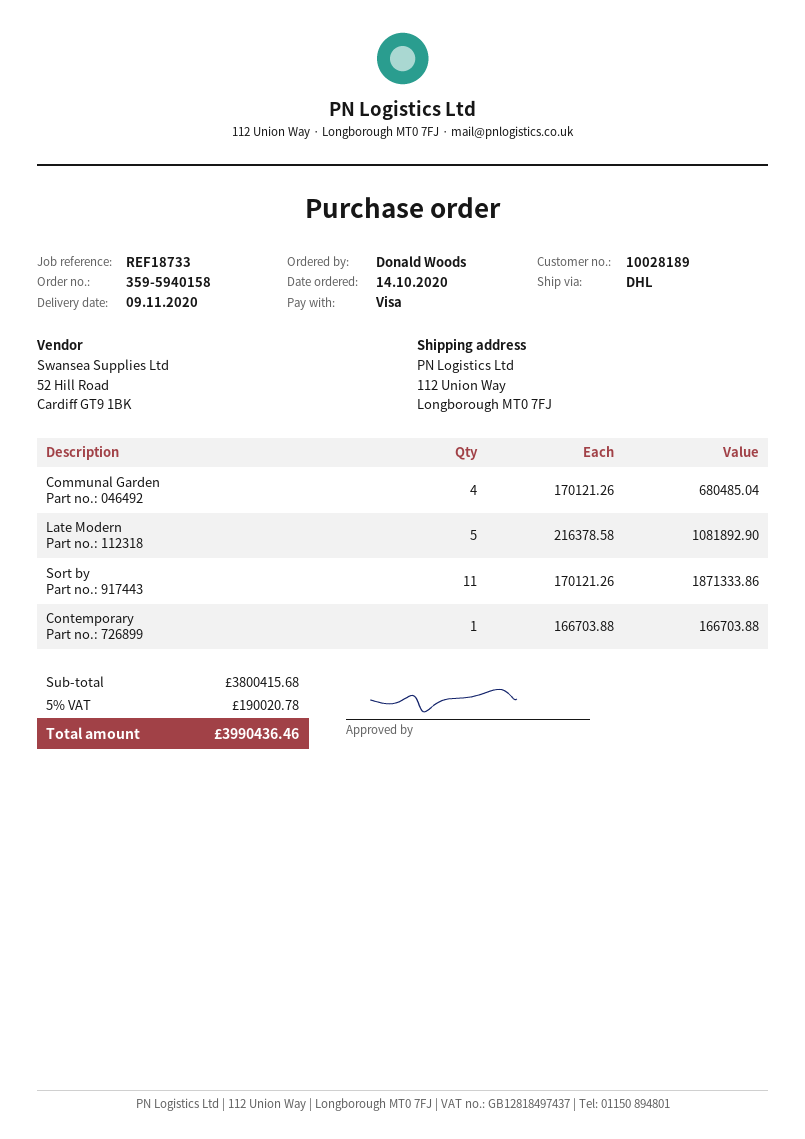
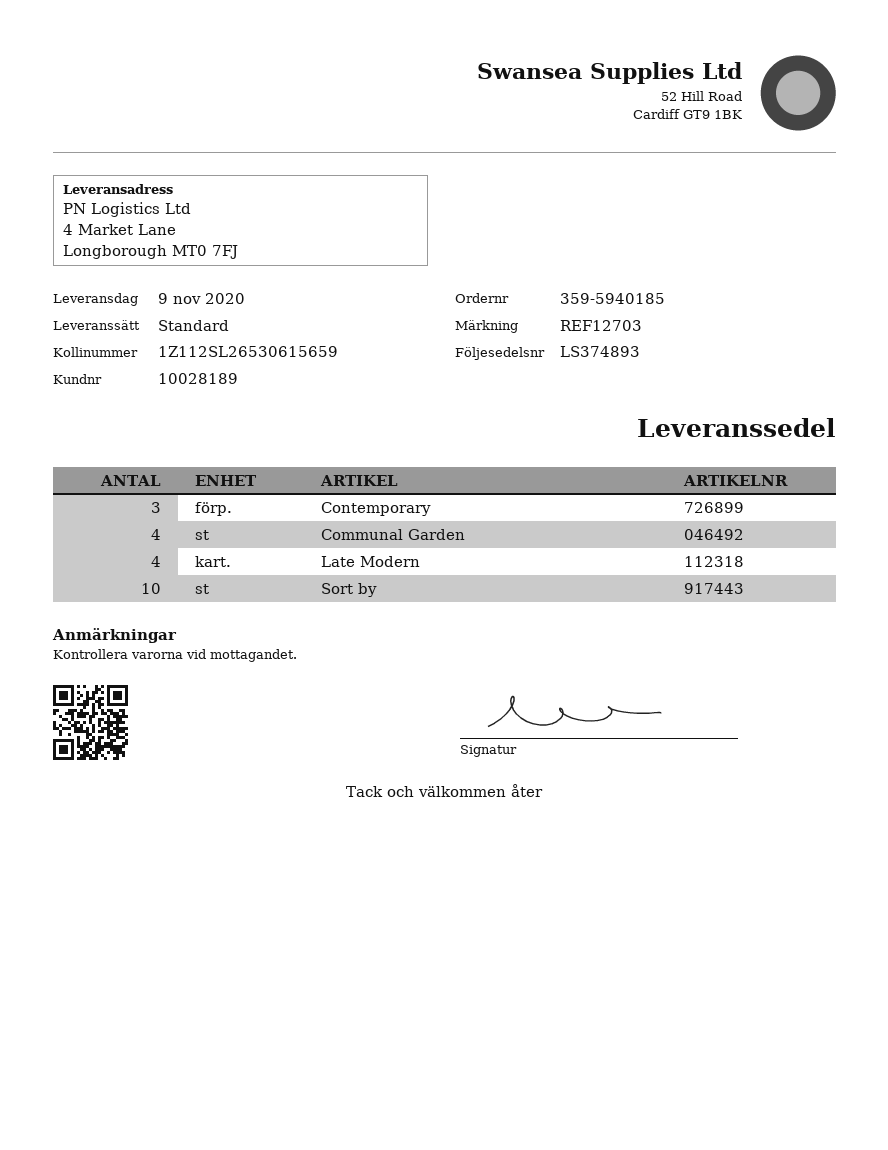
order number: 359-5940158 -> 359-5940185
reference: REF18733 -> REF12703
shipping method: DHL -> standard
ship to: 112 Union Way, Longborough MT0 7FJ -> 4 Market Lane, Longborough MT0 7FJ
Late Modern: 5 -> 4
Sort by: 11 -> 10
Contemporary: 1 -> 3

